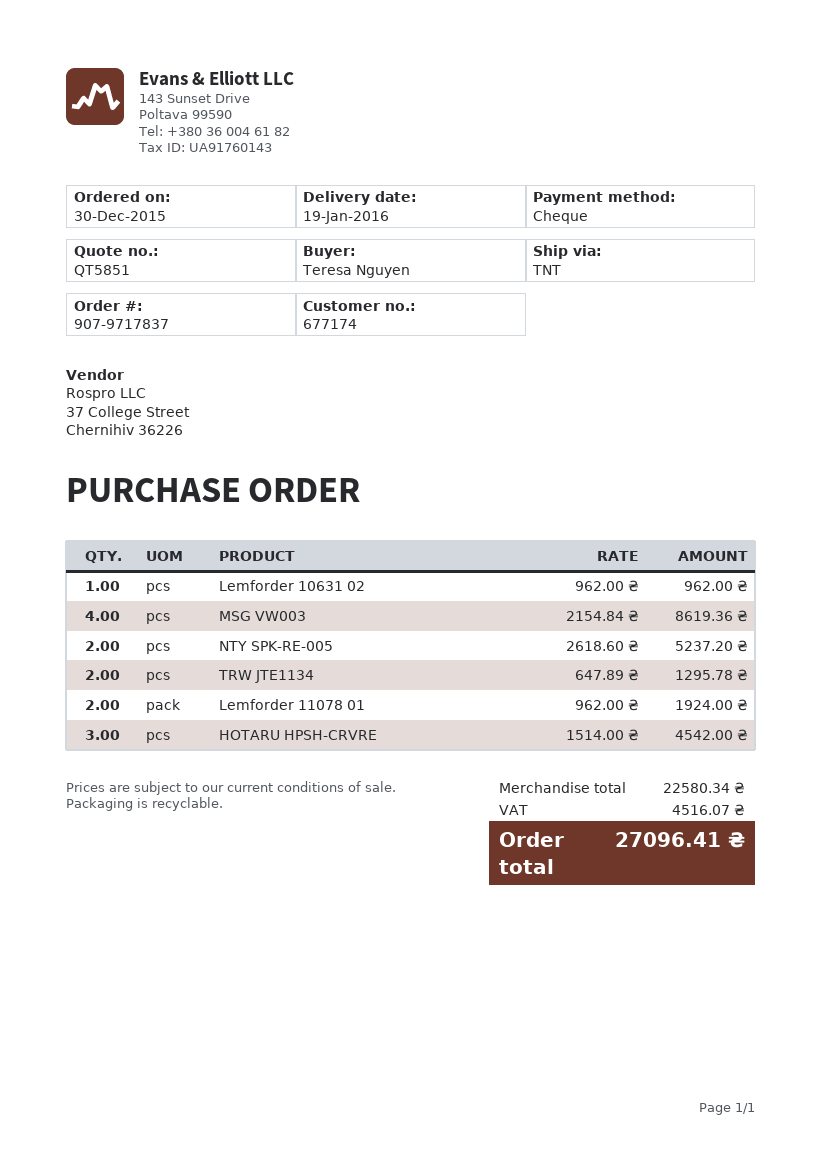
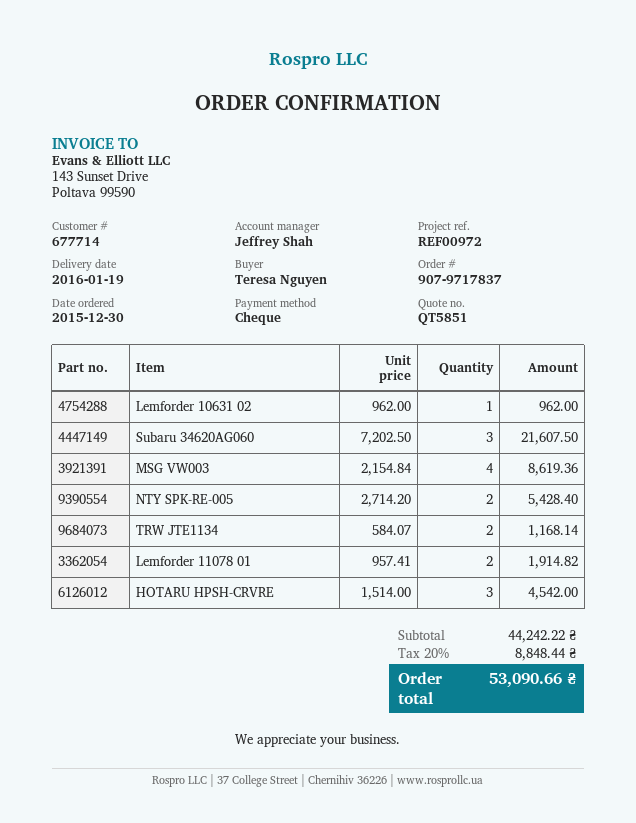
customer number: 677174 -> 677714
NTY SPK-RE-005: 2 x 2618.60 = 5237.20 -> 2 x 2714.20 = 5428.40
TRW JTE1134: 2 x 647.89 = 1295.78 -> 2 x 584.07 = 1168.14
Lemforder 11078 01: 2 x 962.00 = 1924.00 -> 2 x 957.41 = 1914.82
Subaru 34620AG060: none -> 3 x 7202.50 = 21607.50
subtotal: 22580.34 -> 44242.22
tax: 4516.07 -> 8848.44
total: 27096.41 -> 53090.66

